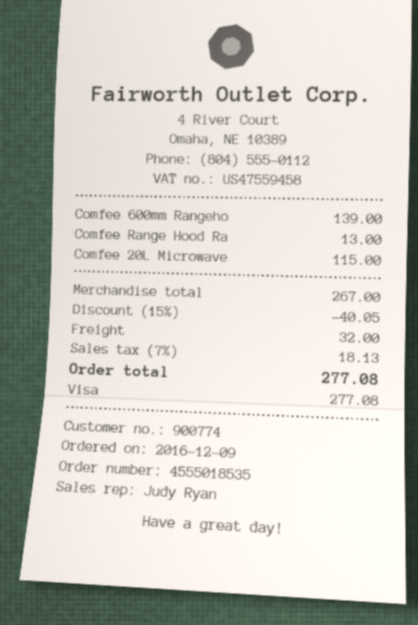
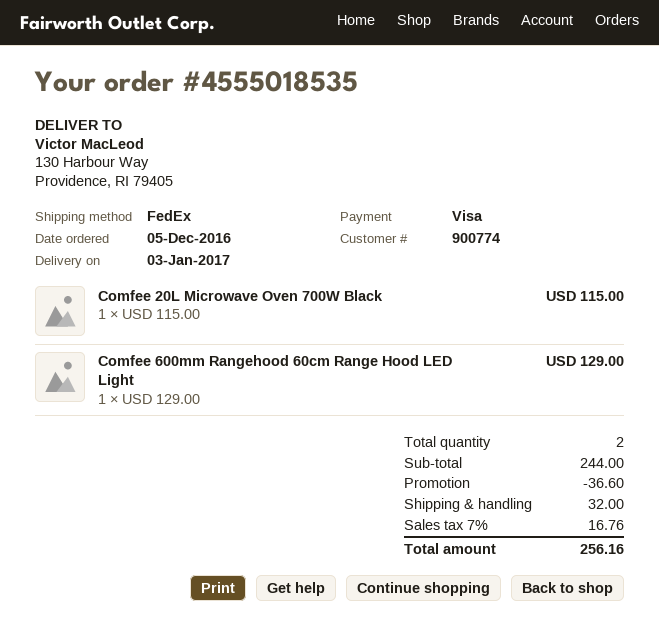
order date: 2016-12-09 -> 2016-12-05
Comfee 600mm Rangeho: 1 for 139.00 -> 1 for 129.00
Comfee Range Hood Ra: 1 for 13.00 -> none
subtotal: 267.00 -> 244.00
discount: 40.05 -> 36.60
tax: 7% = 18.13 -> 7% = 16.76
total: 277.08 -> 256.16

